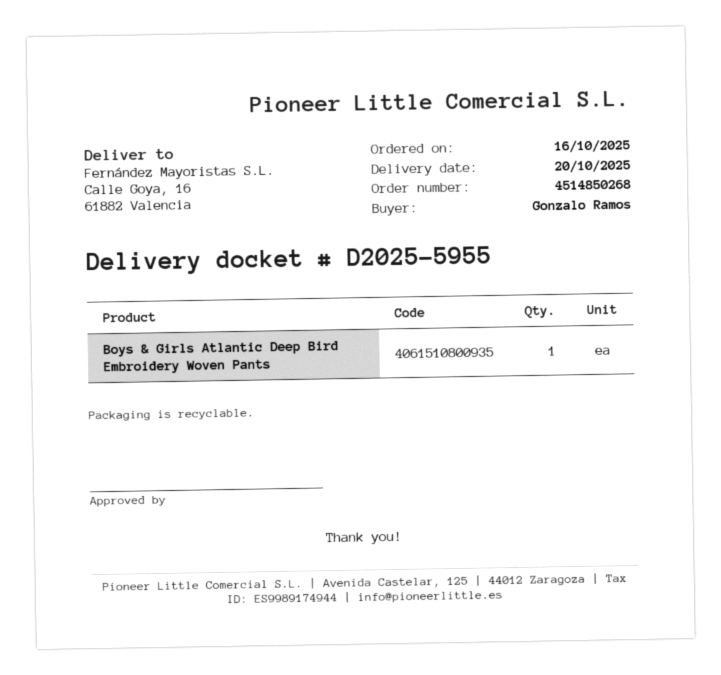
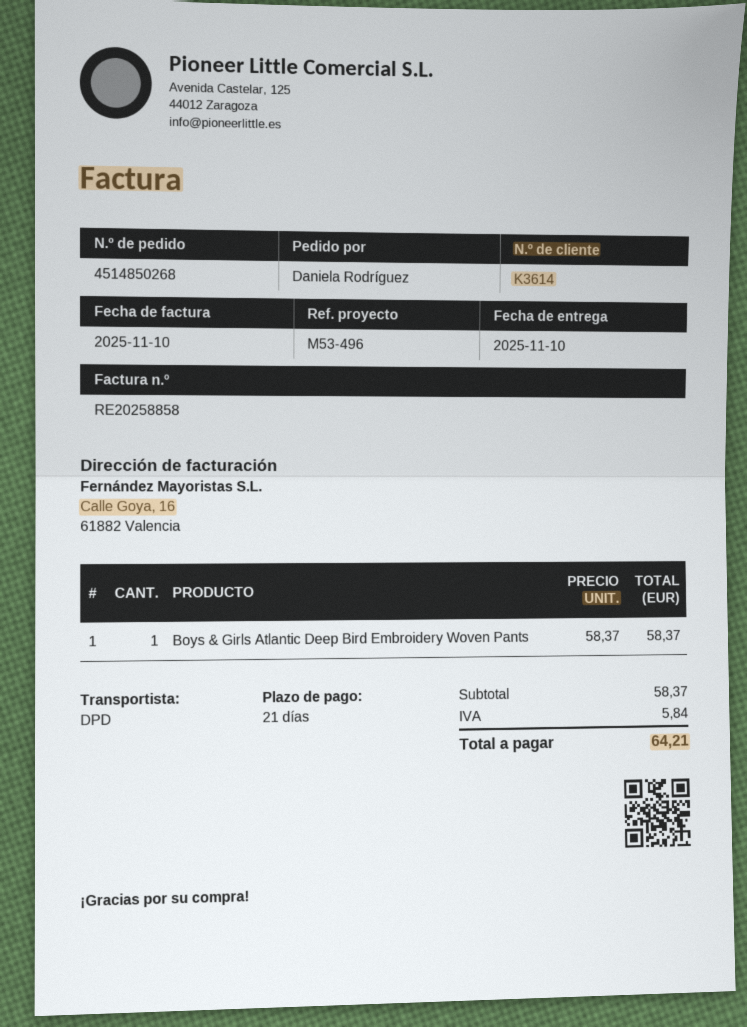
delivery date: 2025-10-20 -> 2025-11-10
ordered by: Gonzalo Ramos -> Daniela Rodríguez

